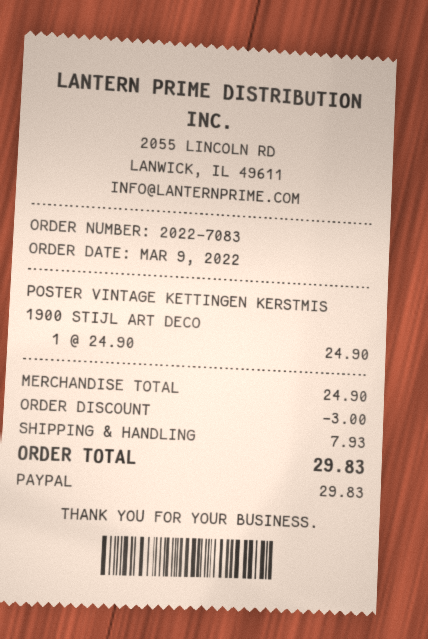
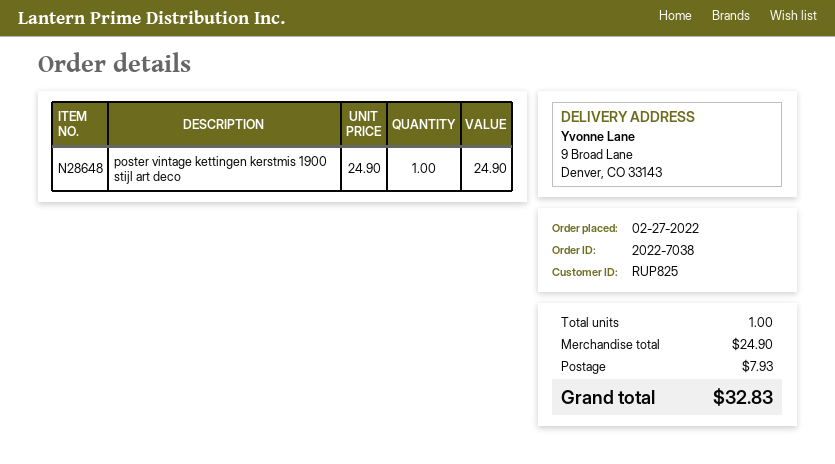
order number: 2022-7083 -> 2022-7038
order date: 2022-03-09 -> 2022-02-27
discount: 3.00 -> none
total: 29.83 -> 32.83

